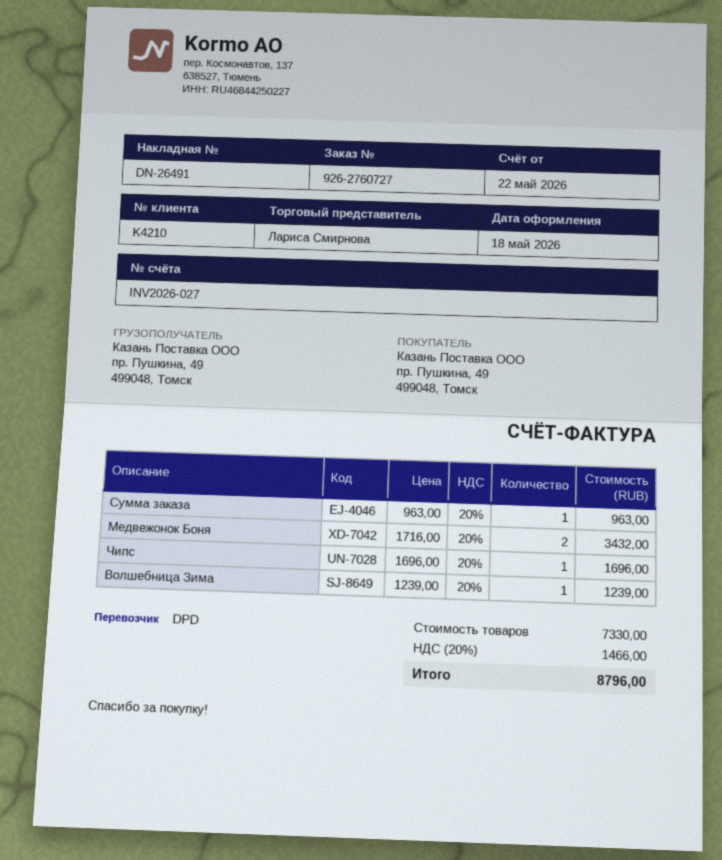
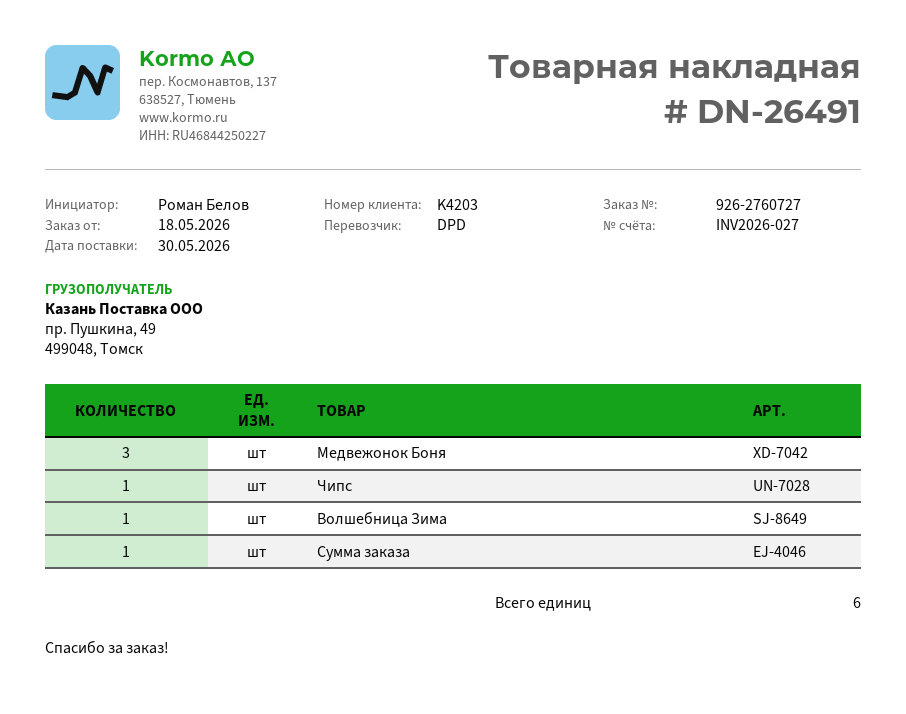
customer number: K4210 -> K4203
Медвежонок Боня: 2 -> 3

